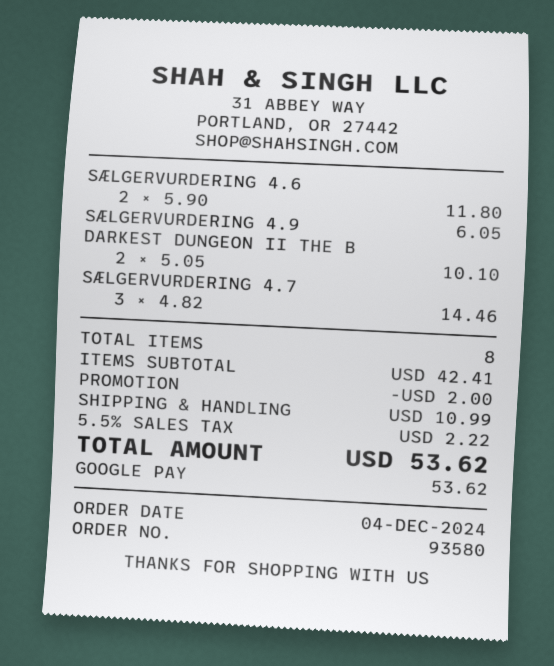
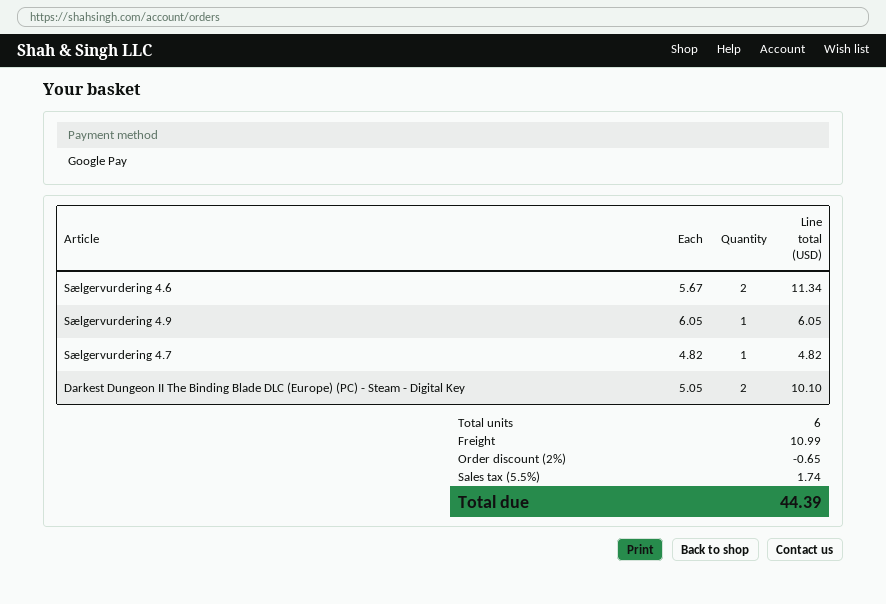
SÆLGERVURDERING 4.6: 2 x 5.90 = 11.80 -> 2 x 5.67 = 11.34
SÆLGERVURDERING 4.7: 3 x 4.82 = 14.46 -> 1 x 4.82 = 4.82
total quantity: 8 -> 6
discount: 2.00 -> 0.65
tax: 5.5% = 2.22 -> 5.5% = 1.74
total: 53.62 -> 44.39

